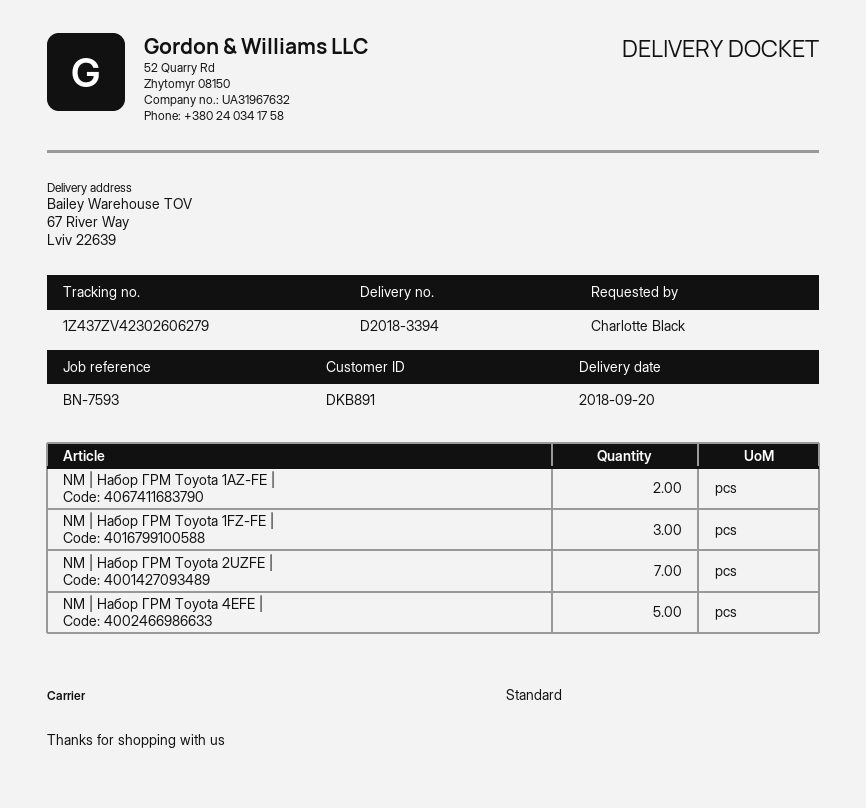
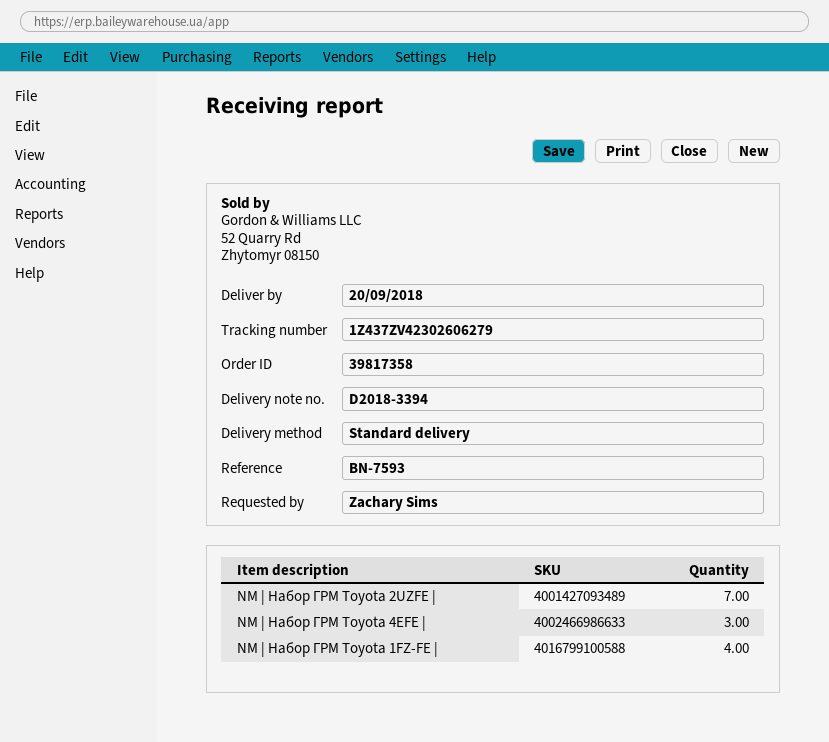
ordered by: Charlotte Black -> Zachary Sims
NM | Набор ГРМ Toyota 1AZ-FE |: 2 -> none
NM | Набор ГРМ Toyota 1FZ-FE |: 3 -> 4
NM | Набор ГРМ Toyota 4EFE |: 5 -> 3

